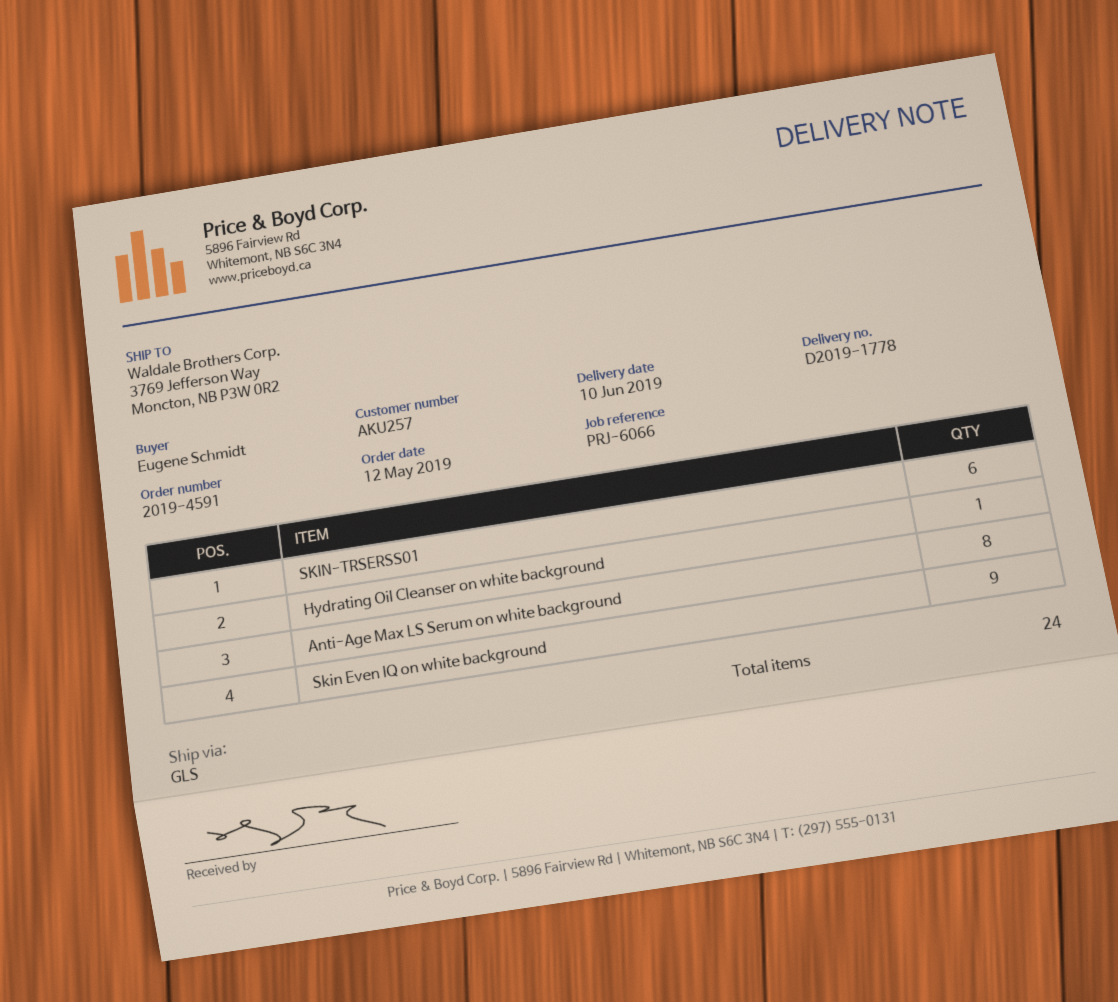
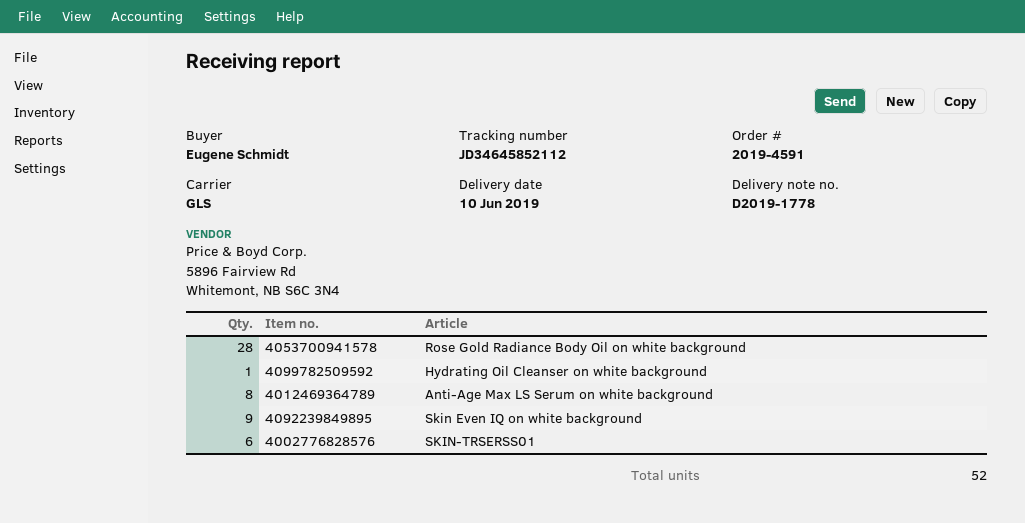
Rose Gold Radiance Body Oil on white background: none -> 28
total quantity: 24 -> 52

